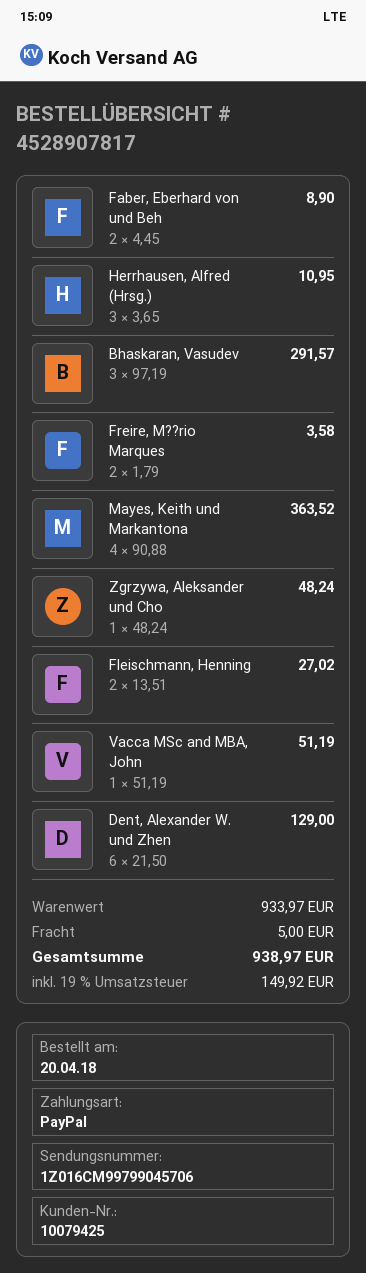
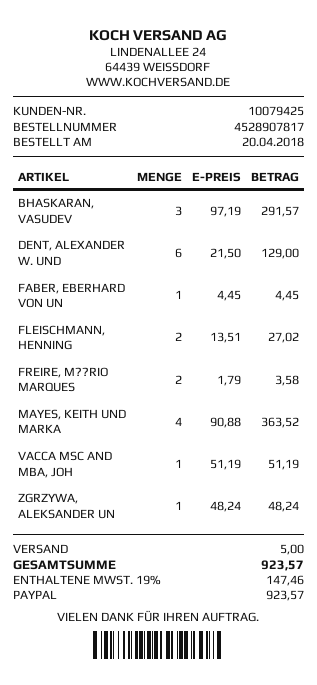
Faber, Eberhard von und Beh: 2 x 4.45 = 8.90 -> 1 x 4.45 = 4.45
Herrhausen, Alfred (Hrsg.): 3 x 3.65 = 10.95 -> none
tax: 19% = 149.92 -> 19% = 147.46
total: 938.97 -> 923.57

